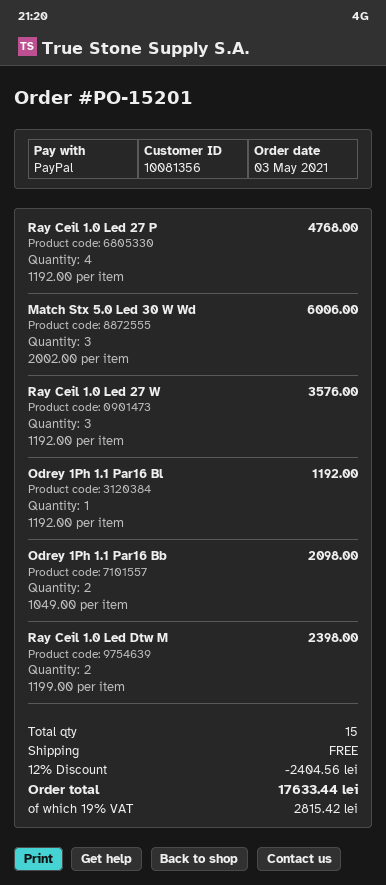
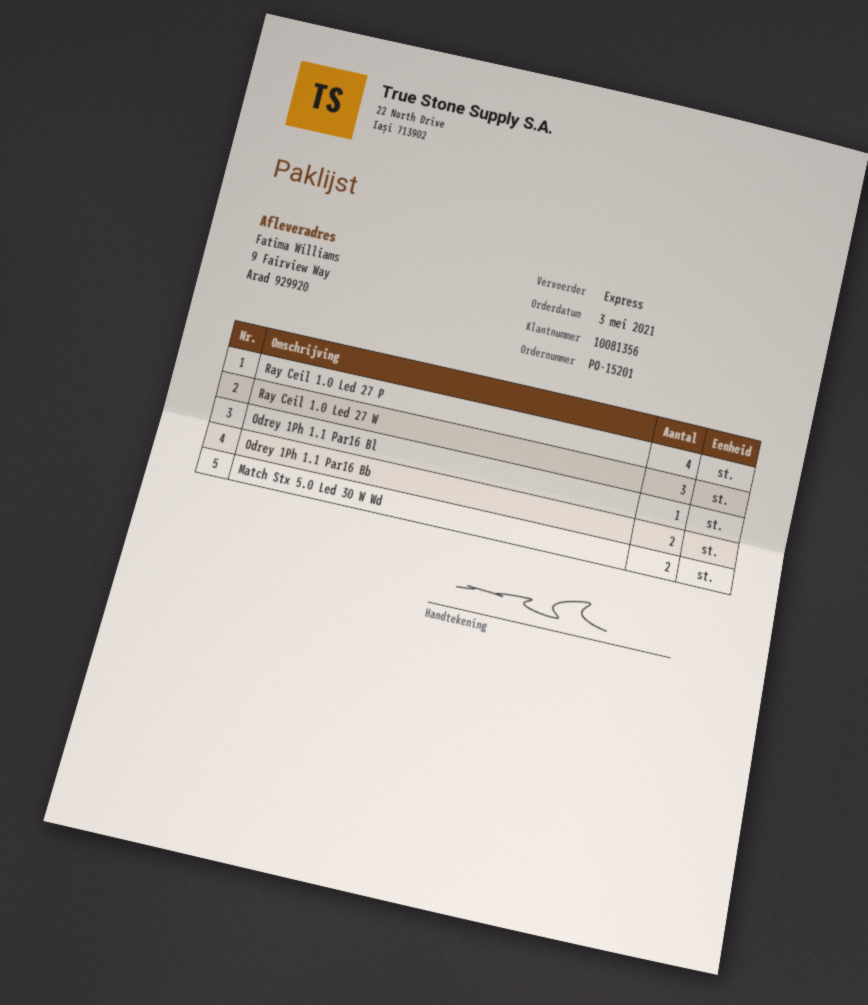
Match Stx 5.0 Led 30 W Wd: 3 -> 2
Ray Ceil 1.0 Led Dtw M: 2 -> none

